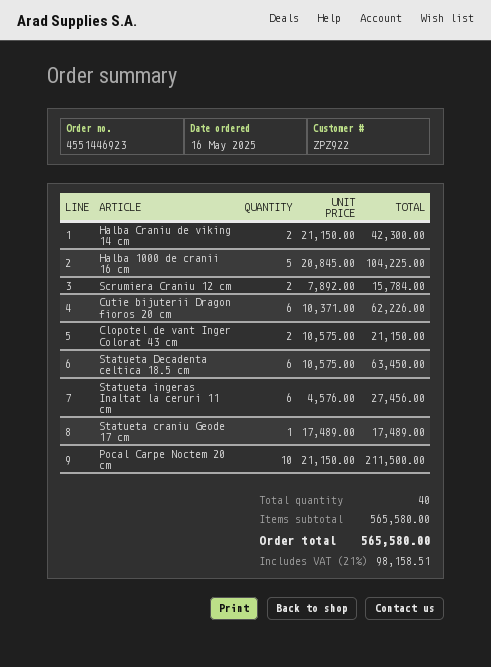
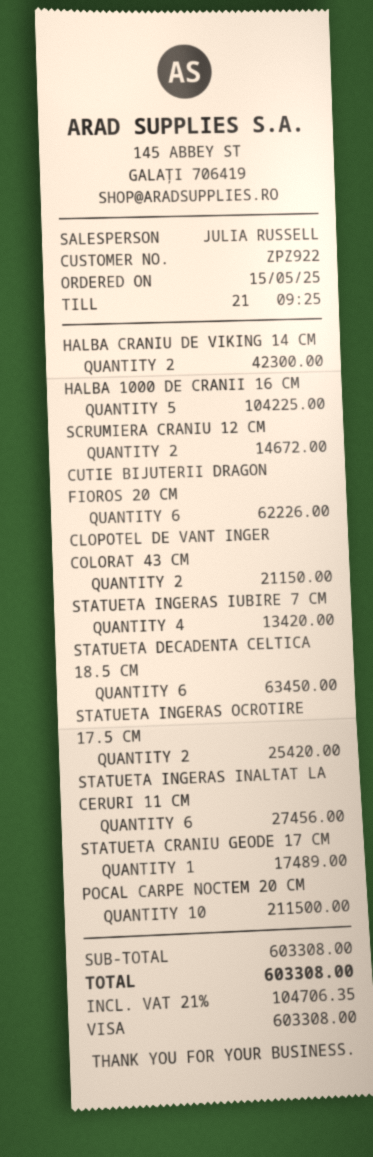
order date: 2025-05-16 -> 2025-05-15
Scrumiera Craniu 12 cm: 2 for 15784.00 -> 2 for 14672.00
STATUETA INGERAS IUBIRE 7 CM: none -> 4 for 13420.00
STATUETA INGERAS OCROTIRE 17.5 CM: none -> 2 for 25420.00
subtotal: 565580.00 -> 603308.00
tax: 21% = 98158.51 -> 21% = 104706.35
total: 565580.00 -> 603308.00

